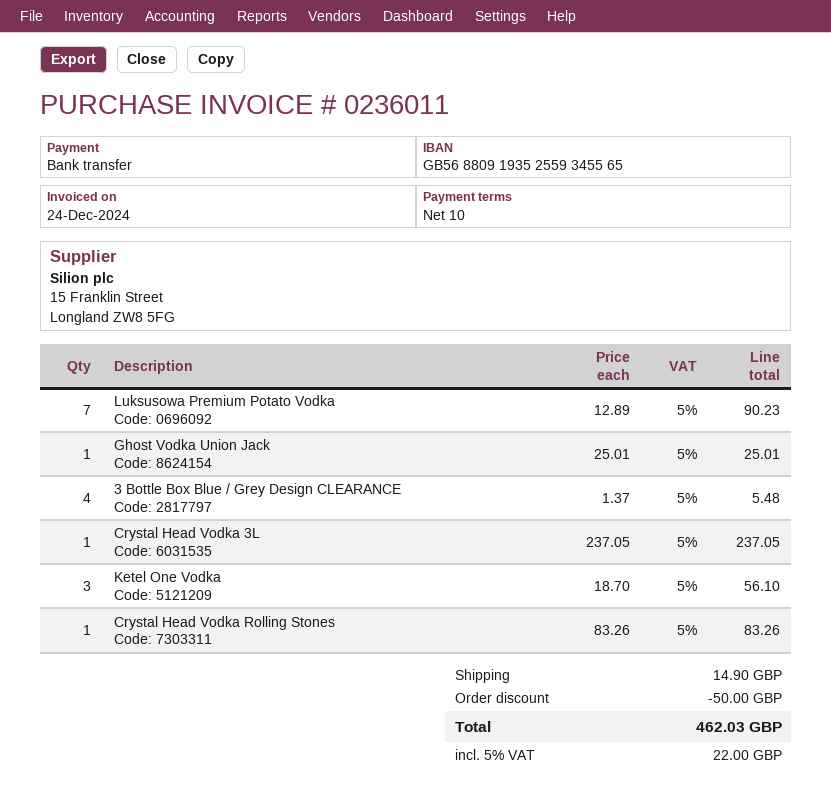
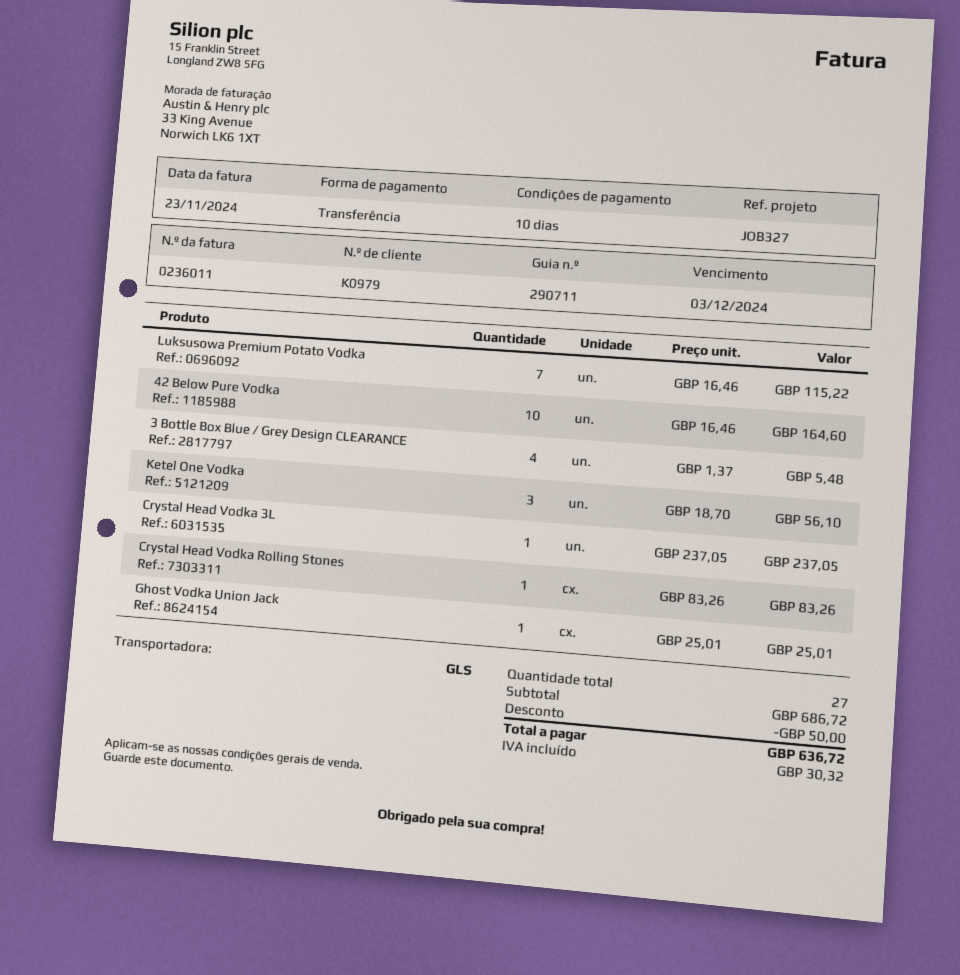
invoice date: 2024-12-24 -> 2024-11-23
Luksusowa Premium Potato Vodka: 7 x 12.89 = 90.23 -> 7 x 16.46 = 115.22
42 Below Pure Vodka: none -> 10 x 16.46 = 164.60
shipping: 14.90 -> none
tax: 22.00 -> 30.32
total: 462.03 -> 636.72

